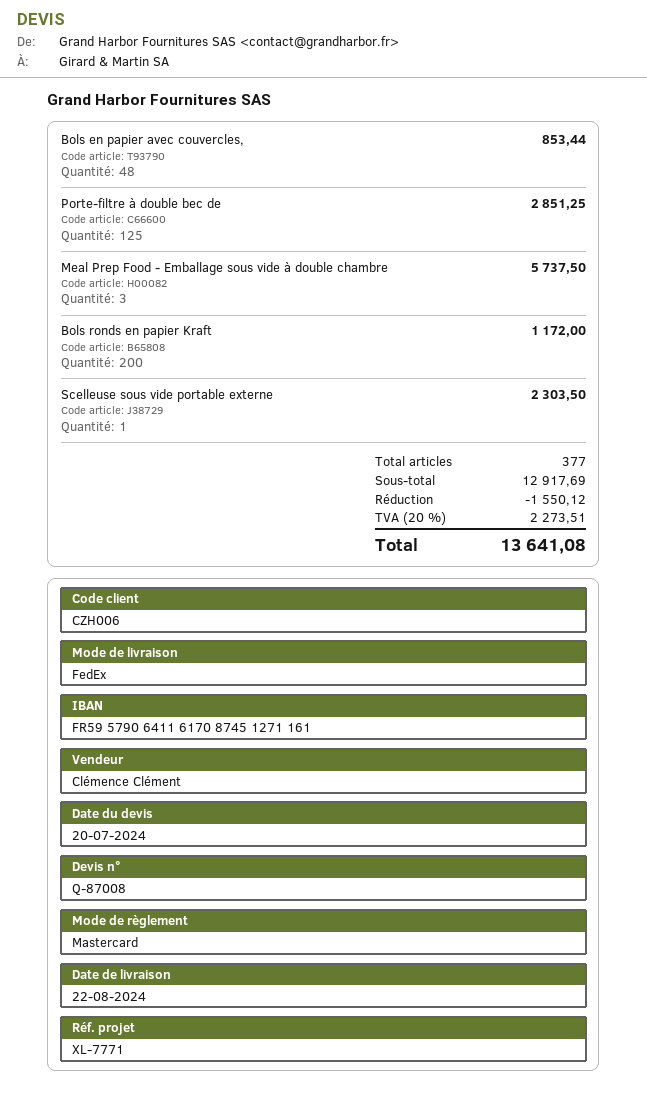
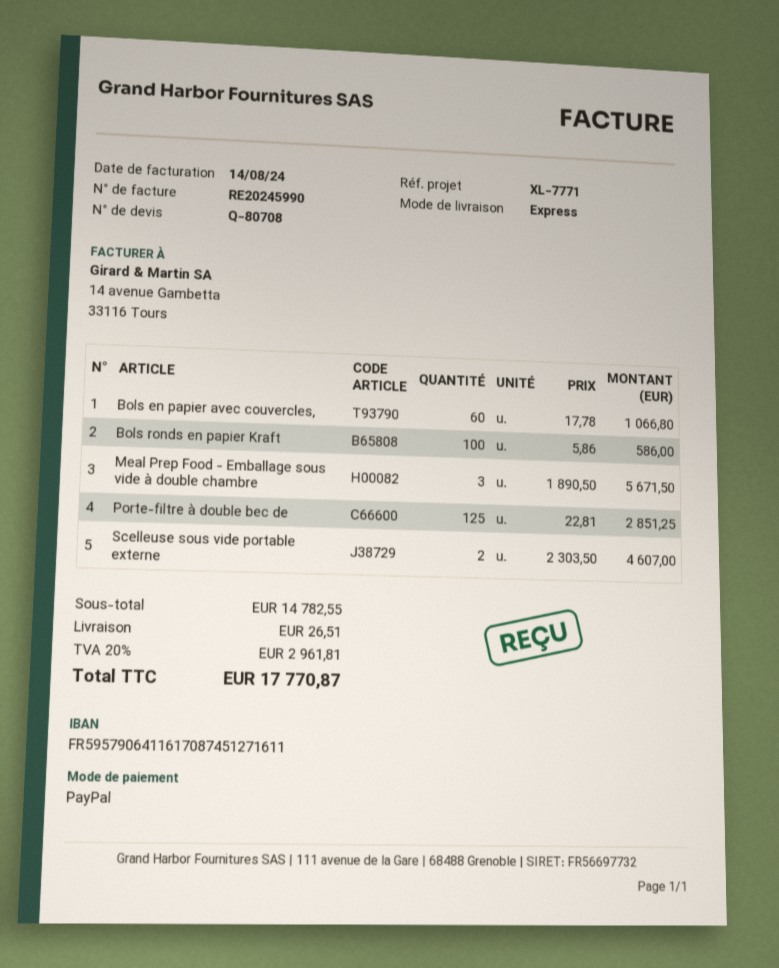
quote number: Q-87008 -> Q-80708
payment method: Mastercard -> PayPal
bank account: FR5957906411617087451271161 -> FR5957906411617087451271611
shipping method: FedEx -> express
Bols en papier avec couvercles,: 48 for 853.44 -> 60 for 1066.80
Meal Prep Food - Emballage sous vide à double chambre: 3 for 5737.50 -> 3 for 5671.50
Bols ronds en papier Kraft: 200 for 1172.00 -> 100 for 586.00
Scelleuse sous vide portable externe: 1 for 2303.50 -> 2 for 4607.00
subtotal: 12917.69 -> 14782.55
discount: 1550.12 -> none
shipping: none -> 26.51
tax: 20% = 2273.51 -> 20% = 2961.81
total: 13641.08 -> 17770.87

